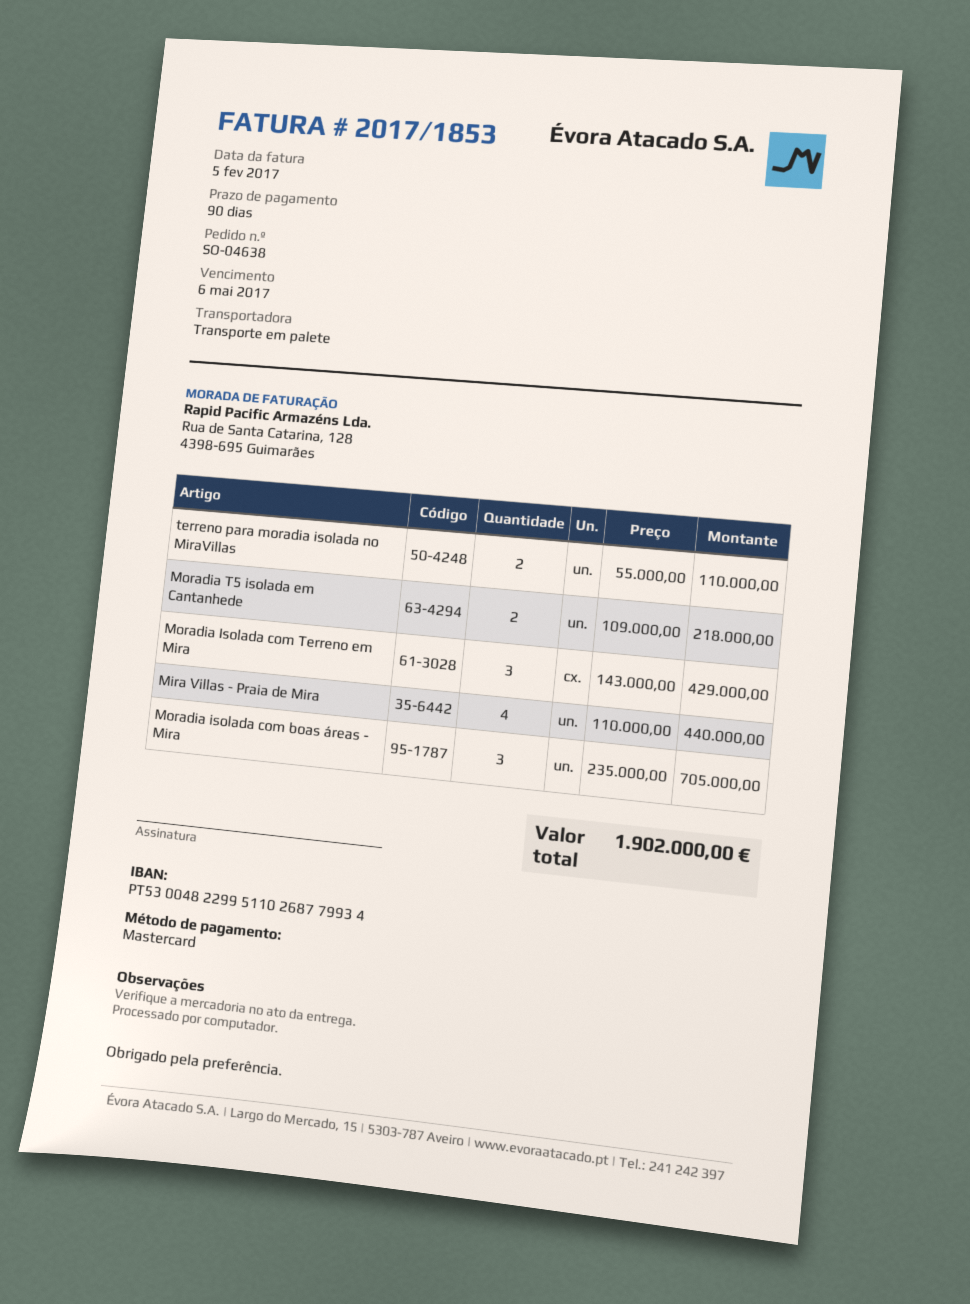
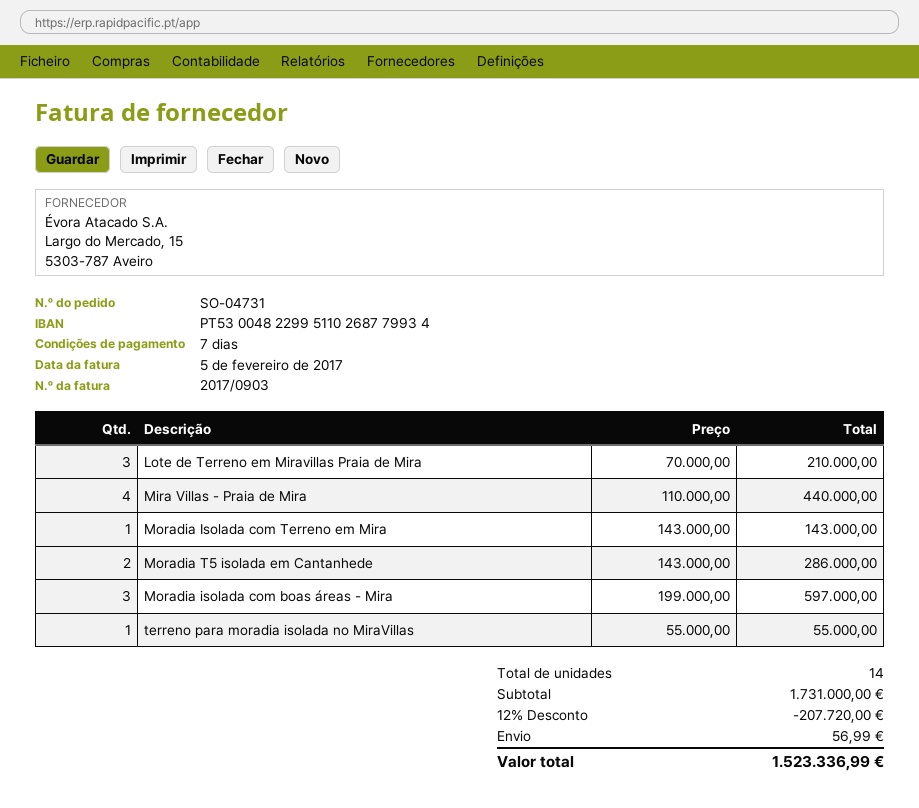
order number: SO-04638 -> SO-04731
invoice number: 2017/1853 -> 2017/0903
payment terms: 90 days -> 7 days
terreno para moradia isolada no MiraVillas: 2 x 55000.00 = 110000.00 -> 1 x 55000.00 = 55000.00
Moradia T5 isolada em Cantanhede: 2 x 109000.00 = 218000.00 -> 2 x 143000.00 = 286000.00
Moradia Isolada com Terreno em Mira: 3 x 143000.00 = 429000.00 -> 1 x 143000.00 = 143000.00
Moradia isolada com boas áreas - Mira: 3 x 235000.00 = 705000.00 -> 3 x 199000.00 = 597000.00
Lote de Terreno em Miravillas Praia de Mira: none -> 3 x 70000.00 = 210000.00
discount: none -> 12% = 207720.00
shipping: none -> 56.99
total: 1902000.00 -> 1523336.99

